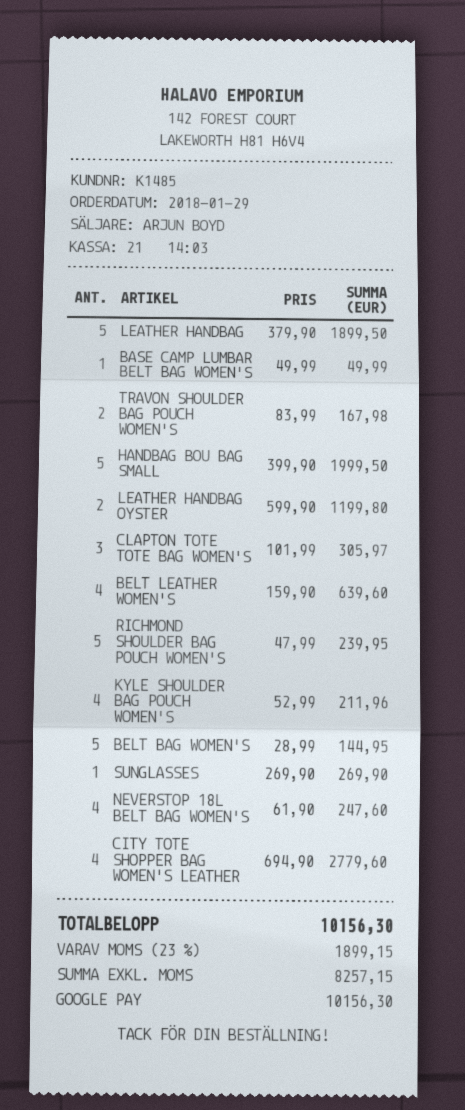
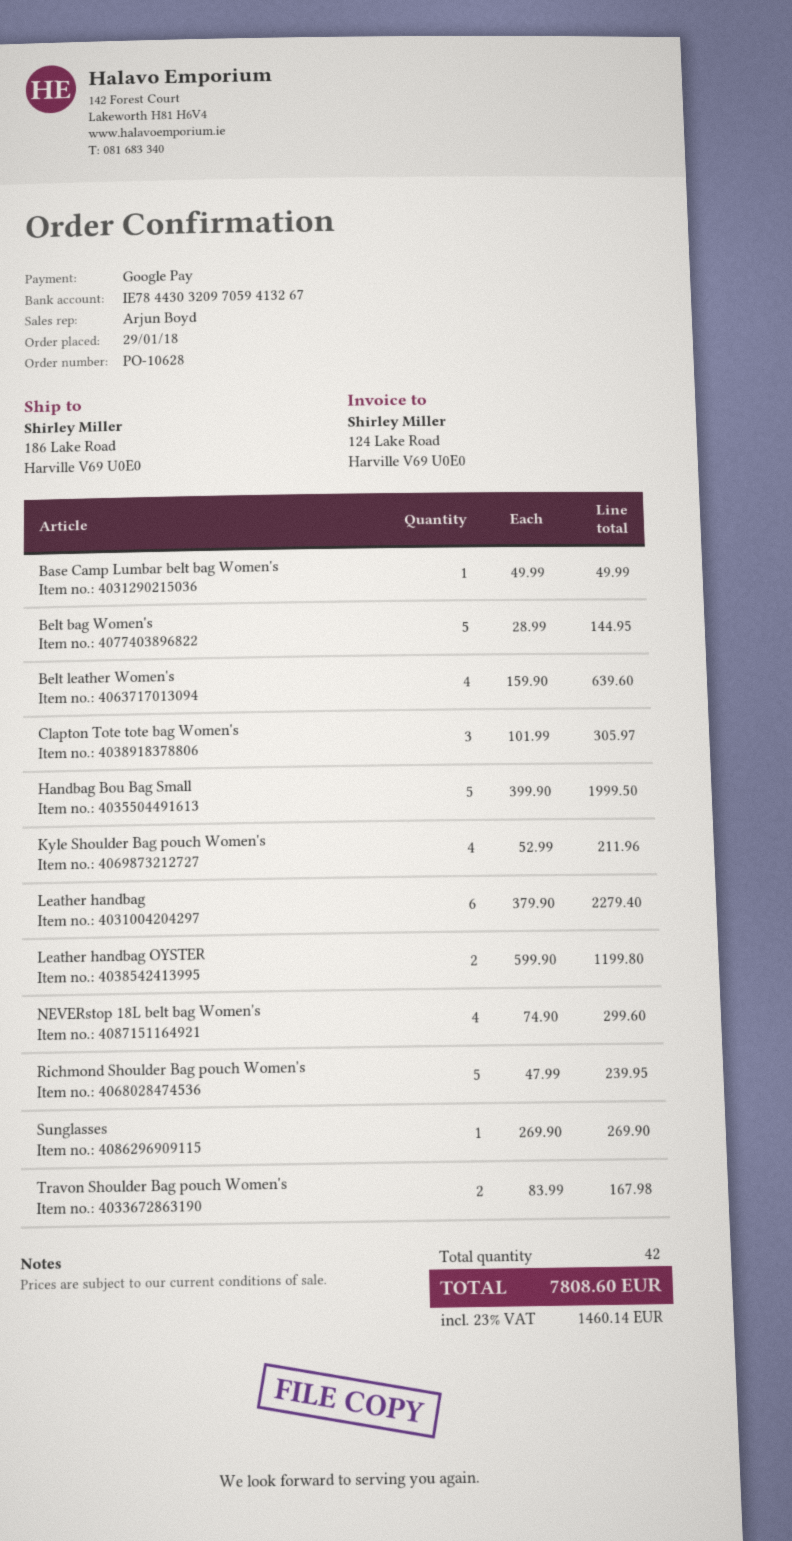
LEATHER HANDBAG: 5 x 379.90 = 1899.50 -> 6 x 379.90 = 2279.40
NEVERSTOP 18L BELT BAG WOMEN'S: 4 x 61.90 = 247.60 -> 4 x 74.90 = 299.60
CITY TOTE SHOPPER BAG WOMEN'S LEATHER: 4 x 694.90 = 2779.60 -> none
tax: 23% = 1899.15 -> 23% = 1460.14
total: 10156.30 -> 7808.60

